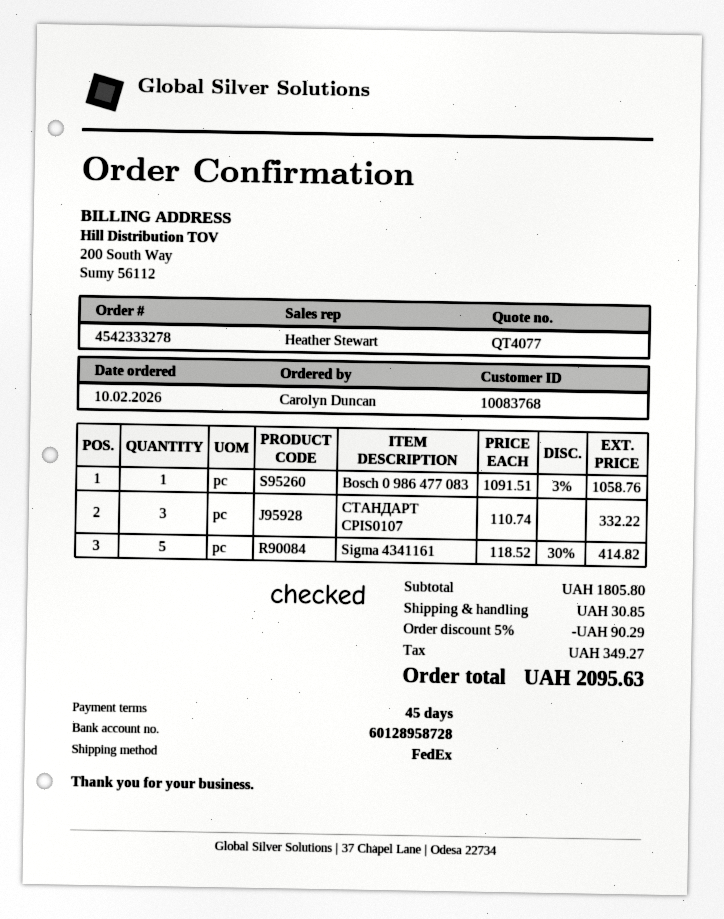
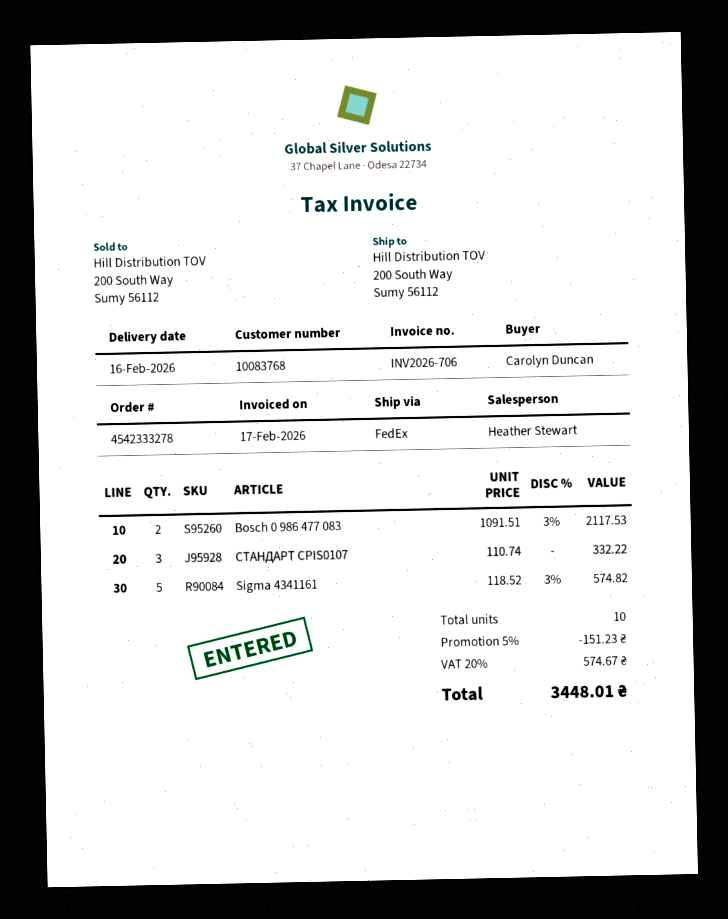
Bosch 0 986 477 083: 1 x 1091.51 - 3% = 1058.76 -> 2 x 1091.51 - 3% = 2117.53
Sigma 4341161: 5 x 118.52 - 30% = 414.82 -> 5 x 118.52 - 3% = 574.82
discount: 5% = 90.29 -> 5% = 151.23
shipping: 30.85 -> none
tax: 349.27 -> 574.67
total: 2095.63 -> 3448.01

